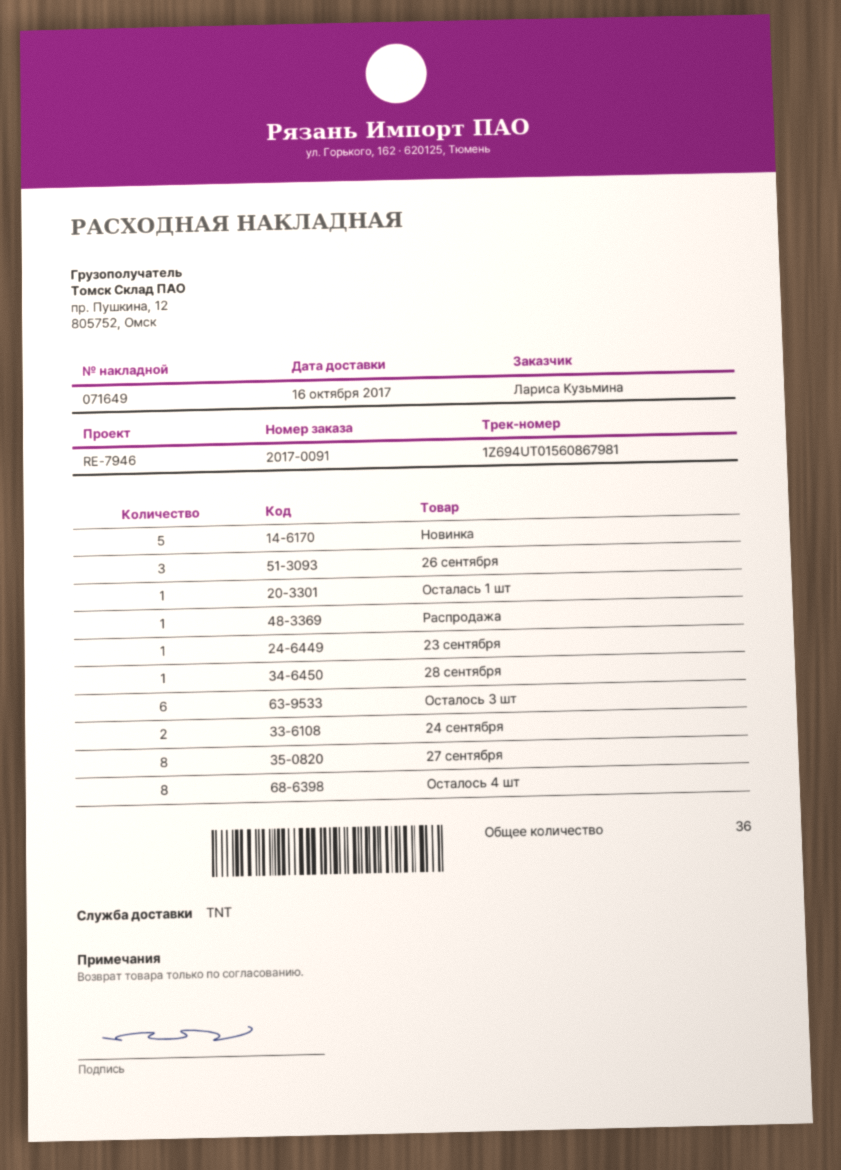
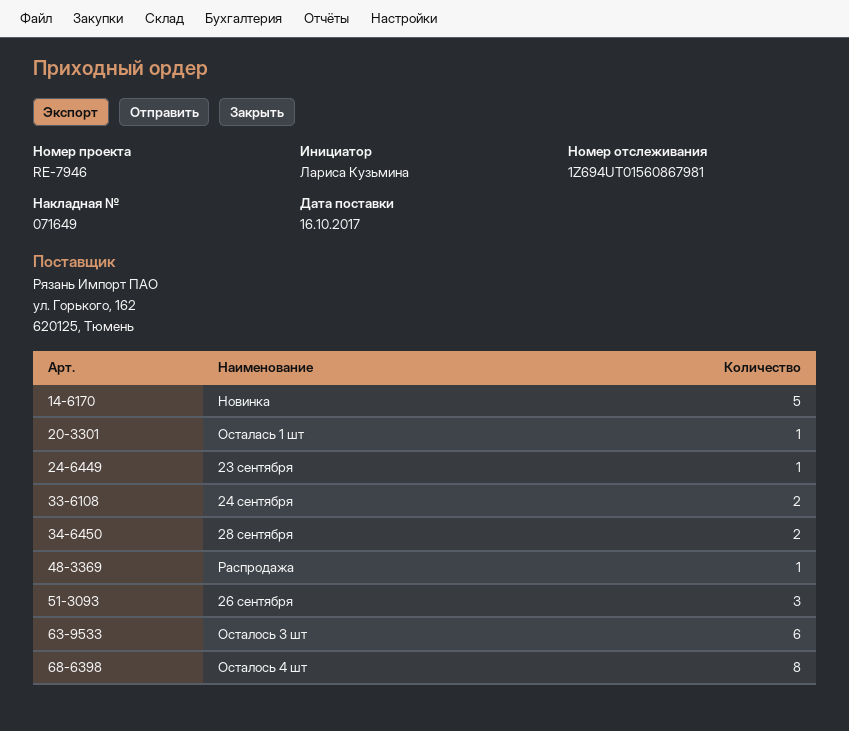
28 сентября: 1 -> 2
27 сентября: 8 -> none

